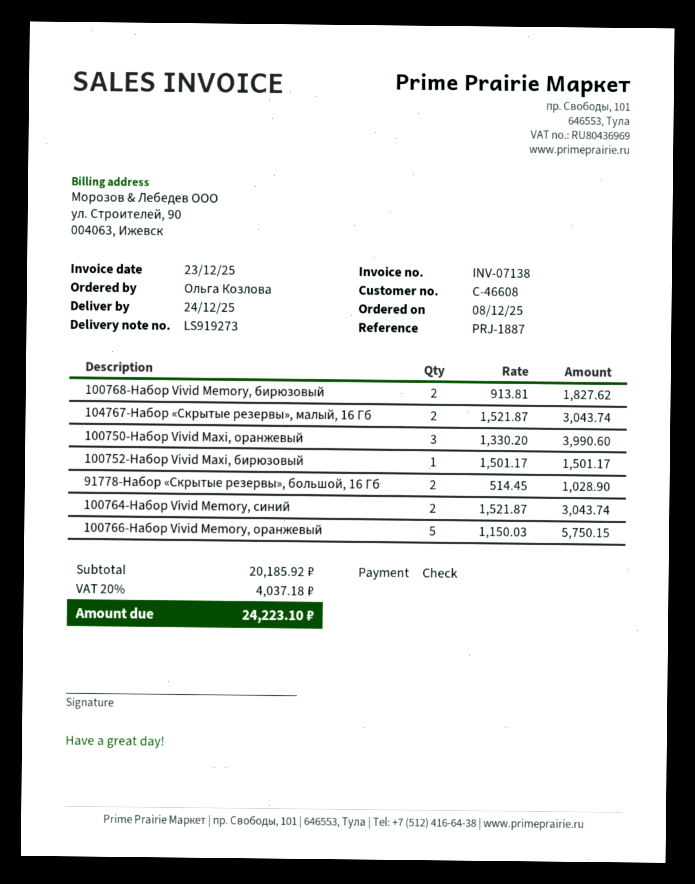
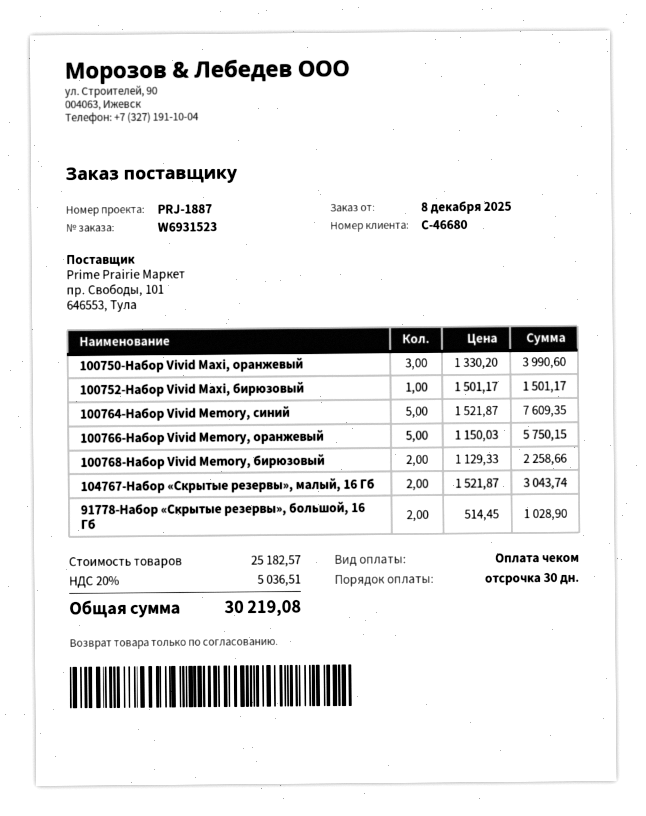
customer number: C-46608 -> C-46680
100768-Набор Vivid Memory, бирюзовый: 2 x 913.81 = 1827.62 -> 2 x 1129.33 = 2258.66
100764-Набор Vivid Memory, синий: 2 x 1521.87 = 3043.74 -> 5 x 1521.87 = 7609.35
subtotal: 20185.92 -> 25182.57
tax: 20% = 4037.18 -> 20% = 5036.51
total: 24223.10 -> 30219.08

